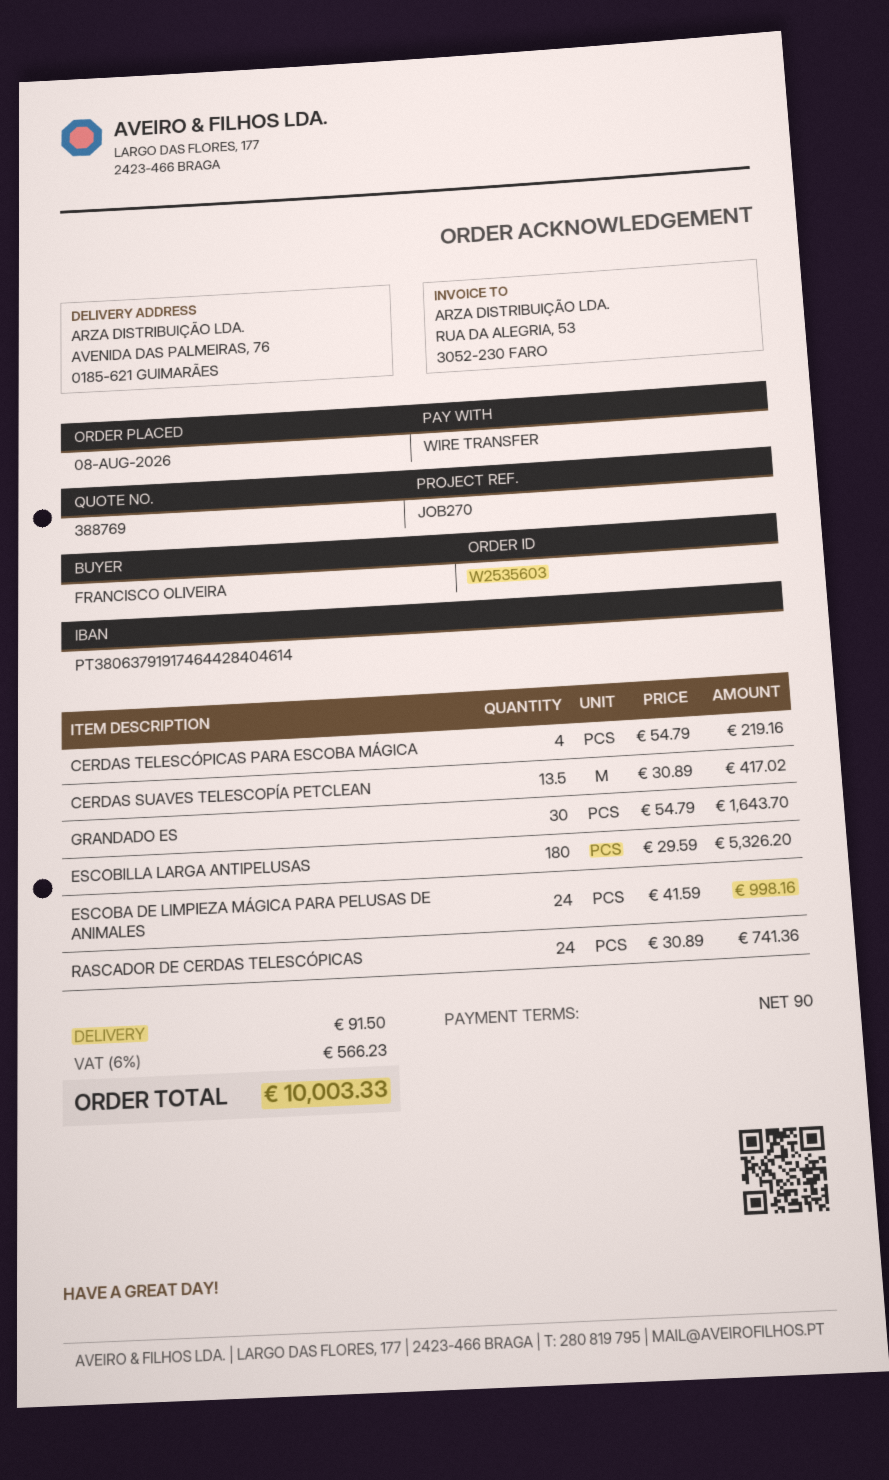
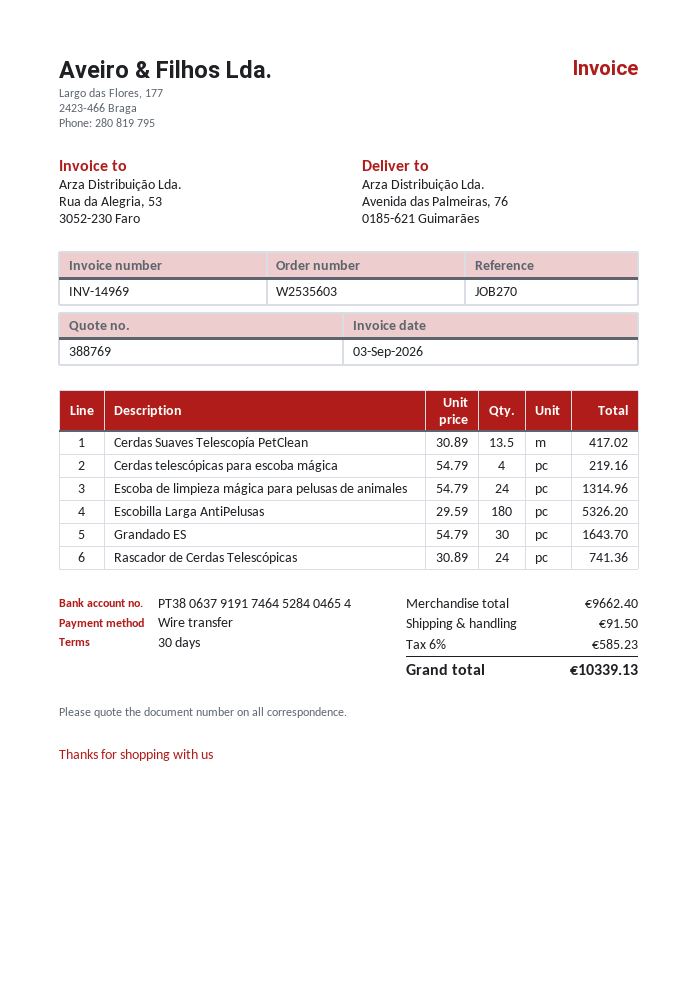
payment terms: 90 days -> 30 days
bank account: PT38063791917464428404614 -> PT38063791917464528404654
ESCOBA DE LIMPIEZA MÁGICA PARA PELUSAS DE ANIMALES: 24 x 41.59 = 998.16 -> 24 x 54.79 = 1314.96
tax: 6% = 566.23 -> 6% = 585.23
total: 10003.33 -> 10339.13

